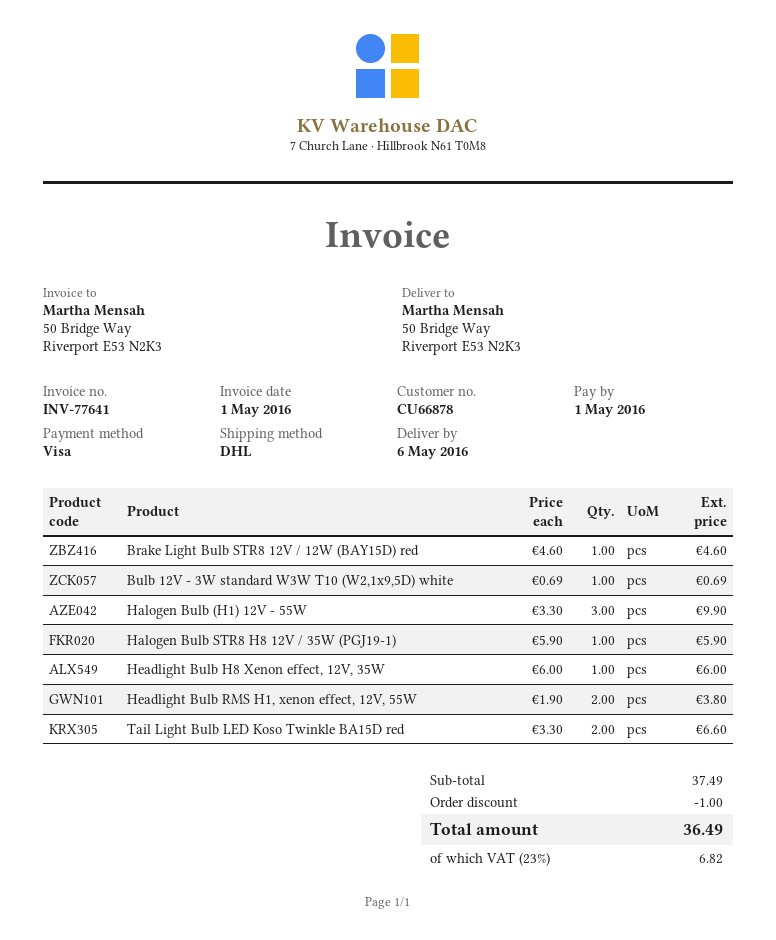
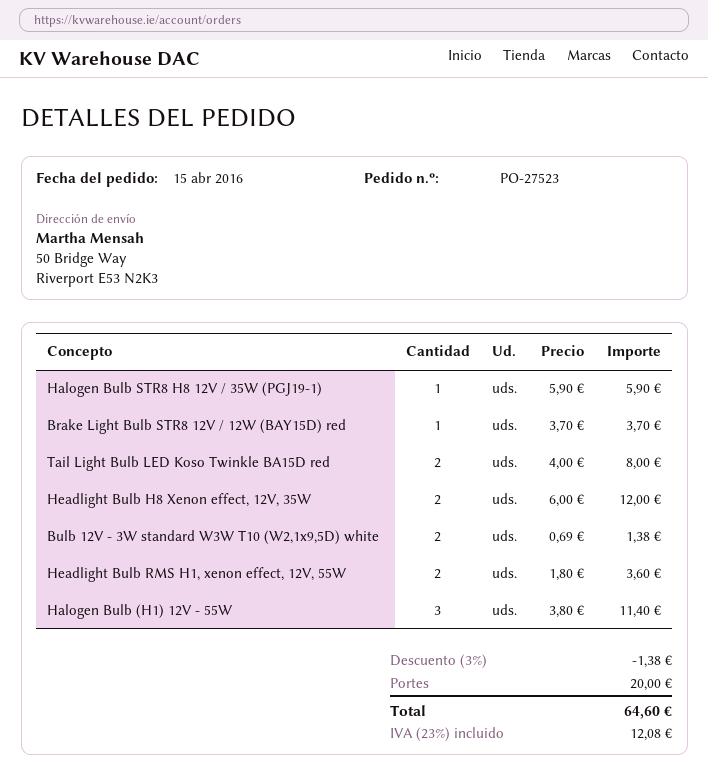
Brake Light Bulb STR8 12V / 12W (BAY15D) red: 1 x 4.60 = 4.60 -> 1 x 3.70 = 3.70
Bulb 12V - 3W standard W3W T10 (W2,1x9,5D) white: 1 x 0.69 = 0.69 -> 2 x 0.69 = 1.38
Halogen Bulb (H1) 12V - 55W: 3 x 3.30 = 9.90 -> 3 x 3.80 = 11.40
Headlight Bulb H8 Xenon effect, 12V, 35W: 1 x 6.00 = 6.00 -> 2 x 6.00 = 12.00
Headlight Bulb RMS H1, xenon effect, 12V, 55W: 2 x 1.90 = 3.80 -> 2 x 1.80 = 3.60
Tail Light Bulb LED Koso Twinkle BA15D red: 2 x 3.30 = 6.60 -> 2 x 4.00 = 8.00
discount: 1.00 -> 1.38
shipping: none -> 20.00
tax: 23% = 6.82 -> 23% = 12.08
total: 36.49 -> 64.60

